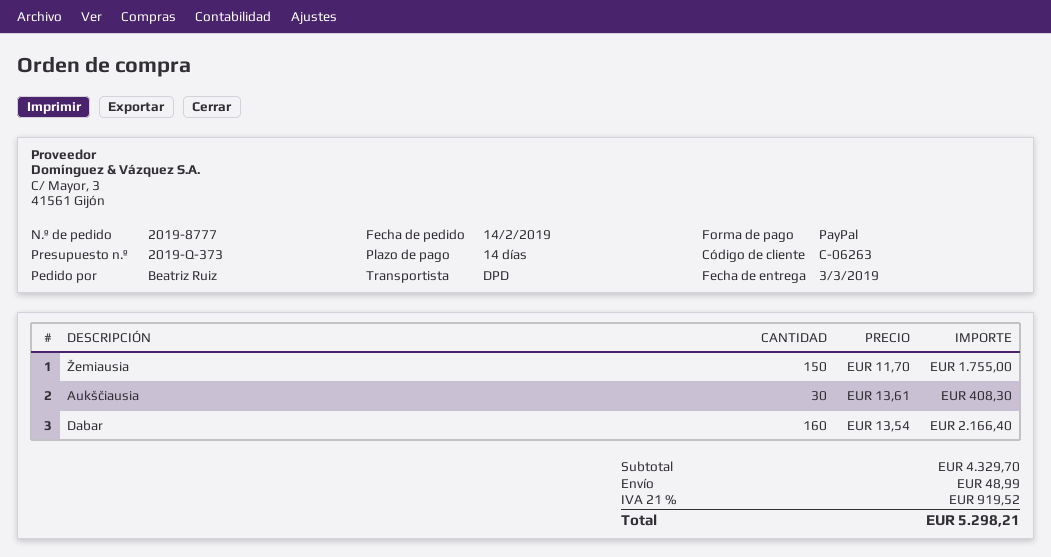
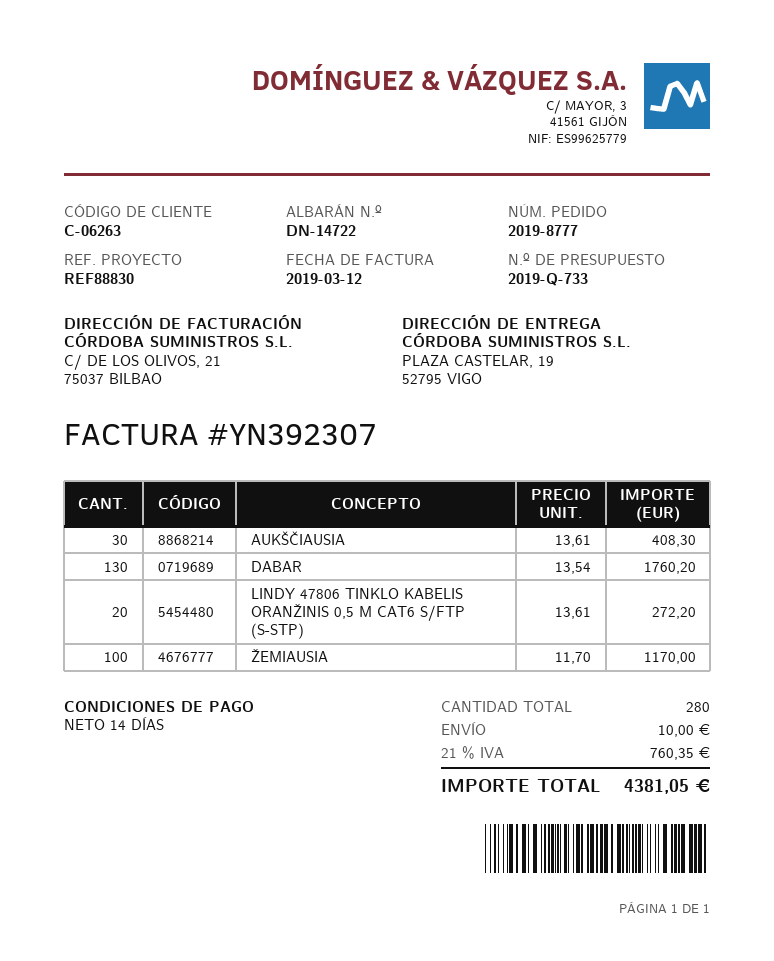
quote number: 2019-Q-373 -> 2019-Q-733
Žemiausia: 150 x 11.70 = 1755.00 -> 100 x 11.70 = 1170.00
Dabar: 160 x 13.54 = 2166.40 -> 130 x 13.54 = 1760.20
LINDY 47806 TINKLO KABELIS ORANŽINIS 0,5 M CAT6 S/FTP (S-STP): none -> 20 x 13.61 = 272.20
shipping: 48.99 -> 10.00
tax: 21% = 919.52 -> 21% = 760.35
total: 5298.21 -> 4381.05

